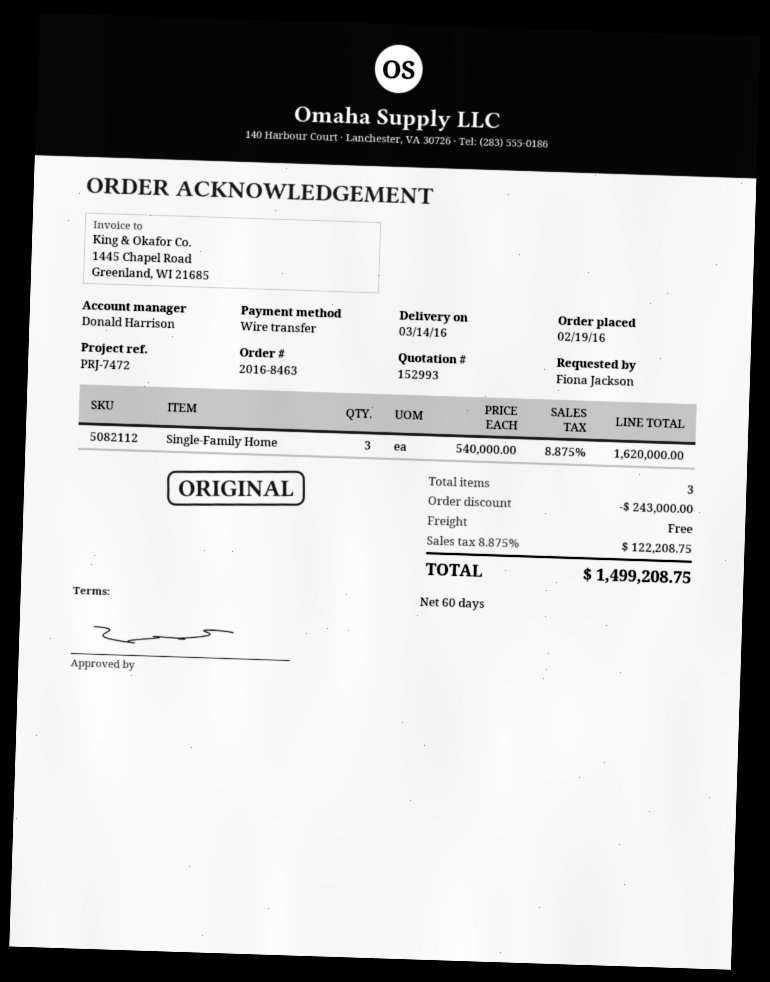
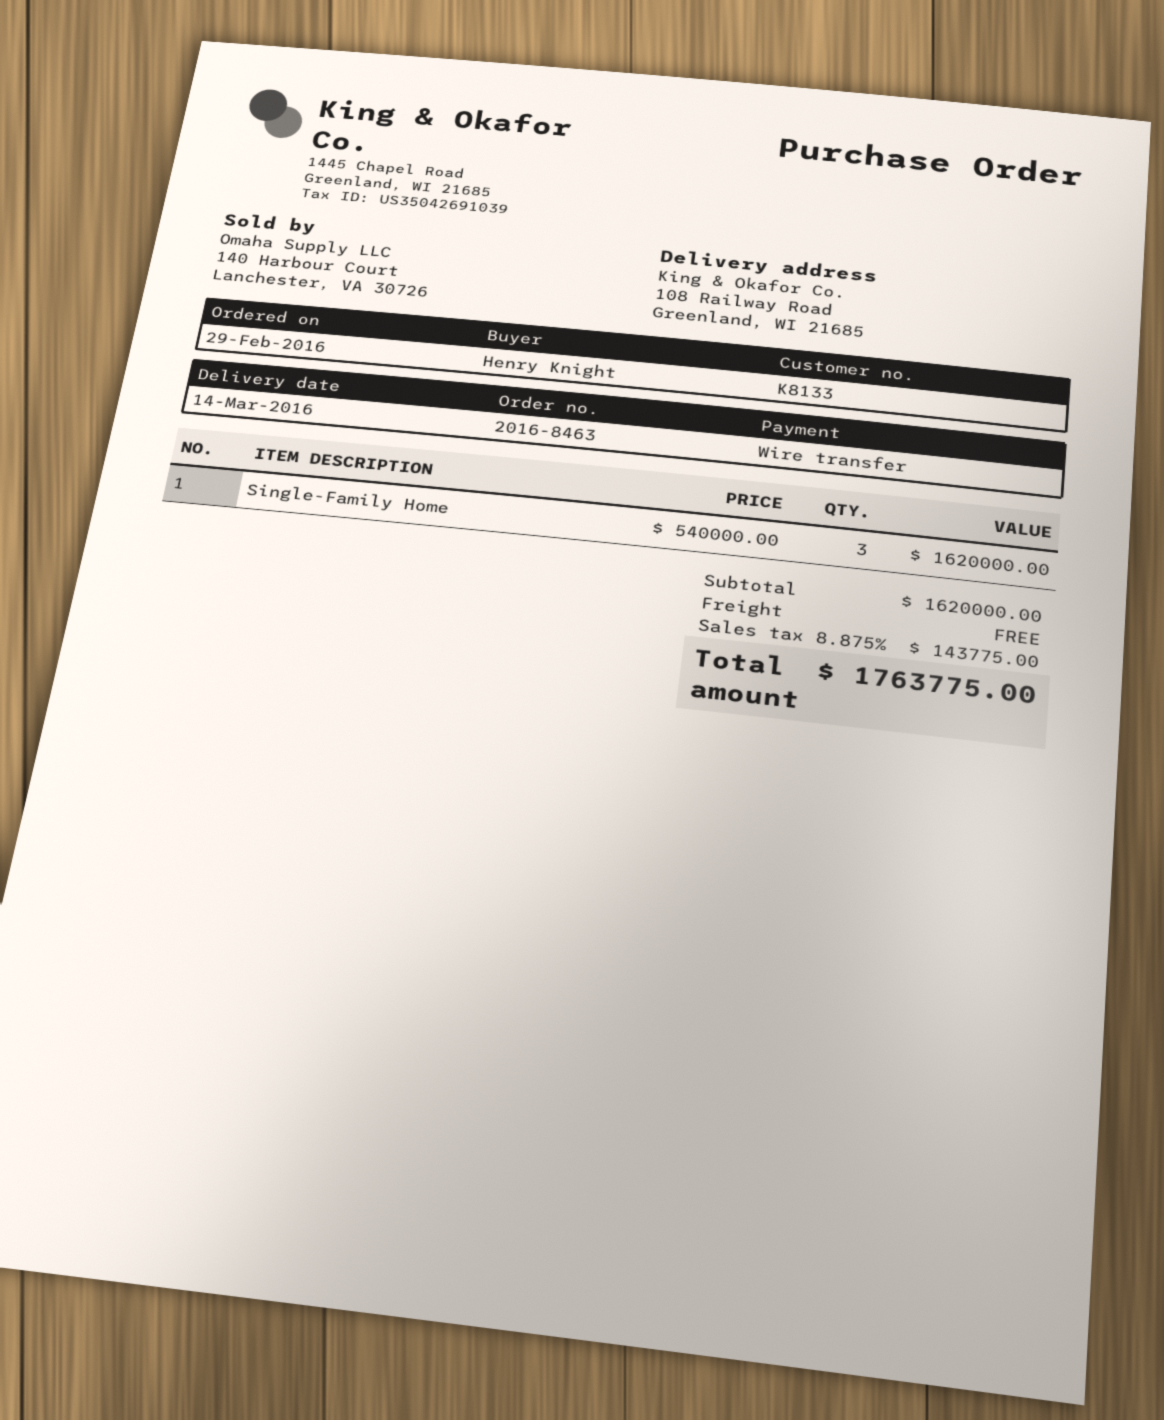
order date: 2016-02-19 -> 2016-02-29
ordered by: Fiona Jackson -> Henry Knight
discount: 243000.00 -> none
tax: 8.875% = 122208.75 -> 8.875% = 143775.00
total: 1499208.75 -> 1763775.00

